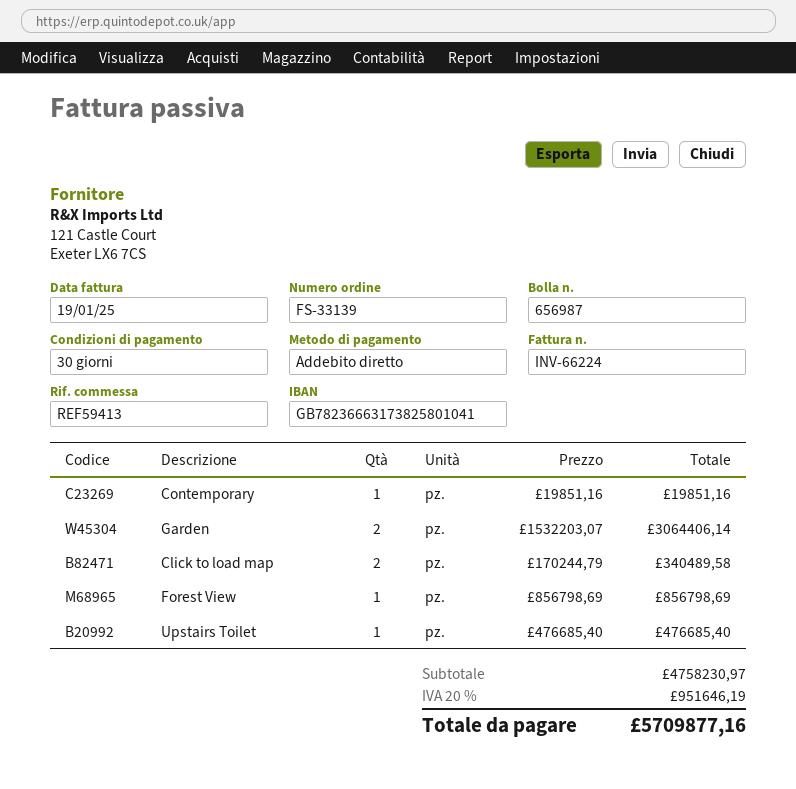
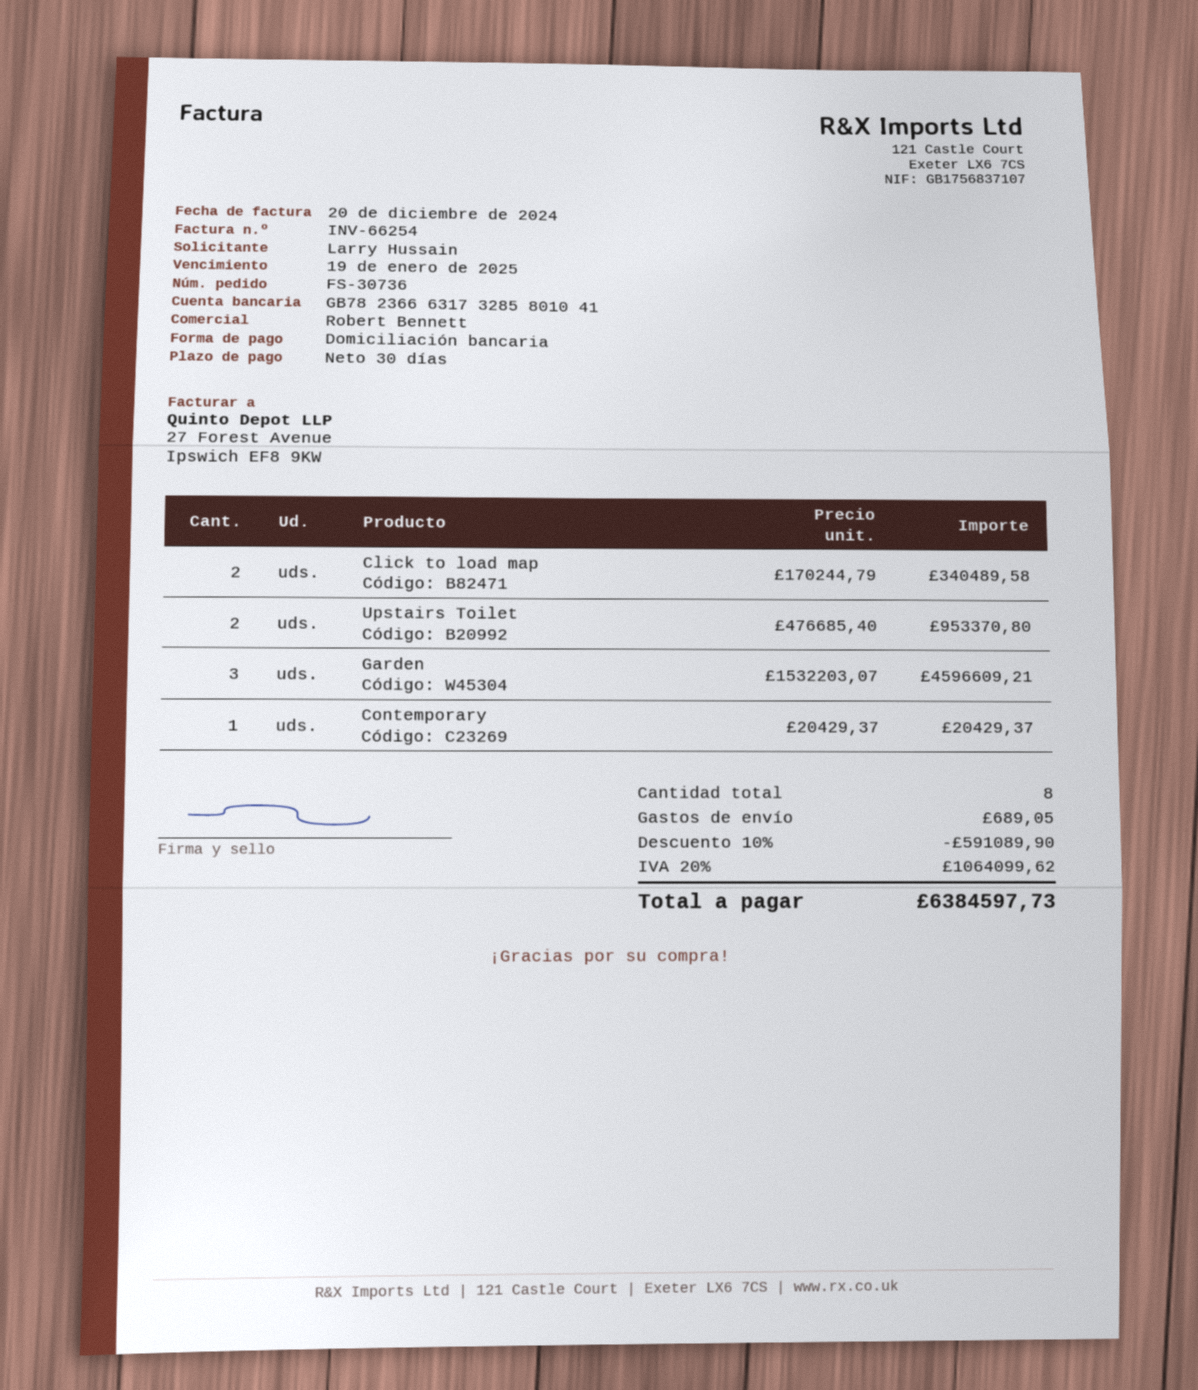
order number: FS-33139 -> FS-30736
invoice number: INV-66224 -> INV-66254
invoice date: 2025-01-19 -> 2024-12-20
bank account: GB78236663173825801041 -> GB78236663173285801041
Contemporary: 1 x 19851.16 = 19851.16 -> 1 x 20429.37 = 20429.37
Garden: 2 x 1532203.07 = 3064406.14 -> 3 x 1532203.07 = 4596609.21
Forest View: 1 x 856798.69 = 856798.69 -> none
Upstairs Toilet: 1 x 476685.40 = 476685.40 -> 2 x 476685.40 = 953370.80
discount: none -> 10% = 591089.90
shipping: none -> 689.05
tax: 20% = 951646.19 -> 20% = 1064099.62
total: 5709877.16 -> 6384597.73

